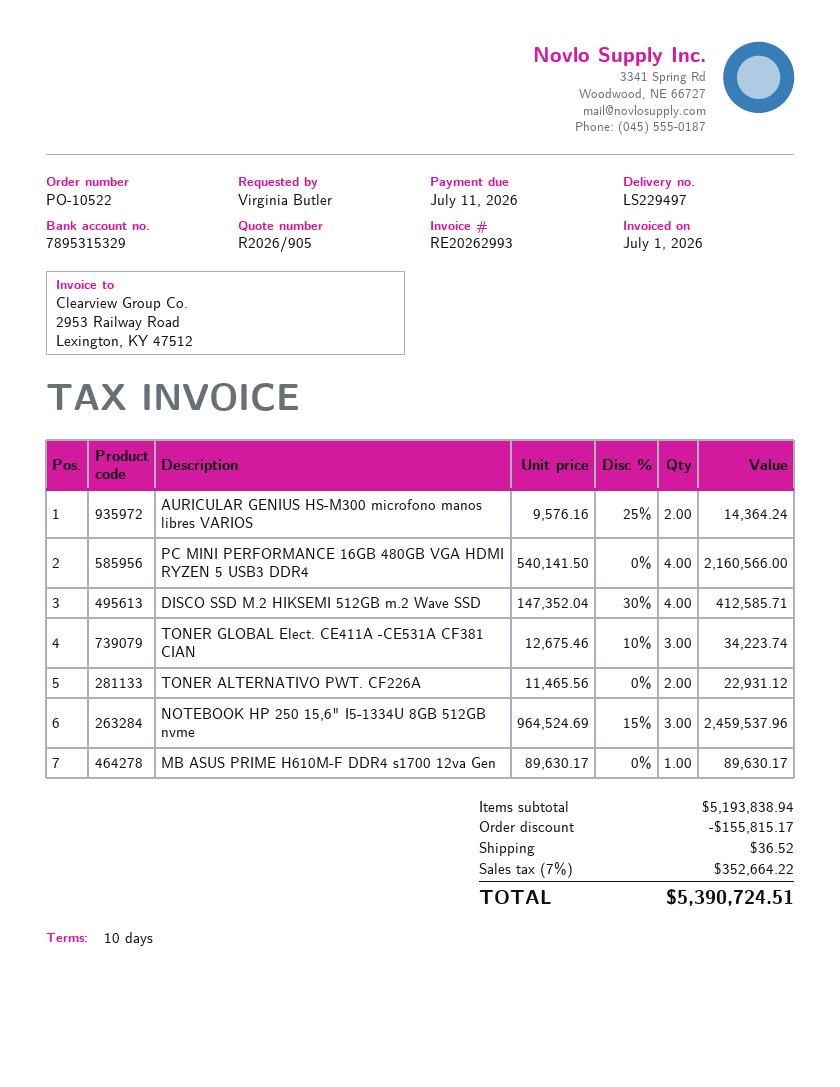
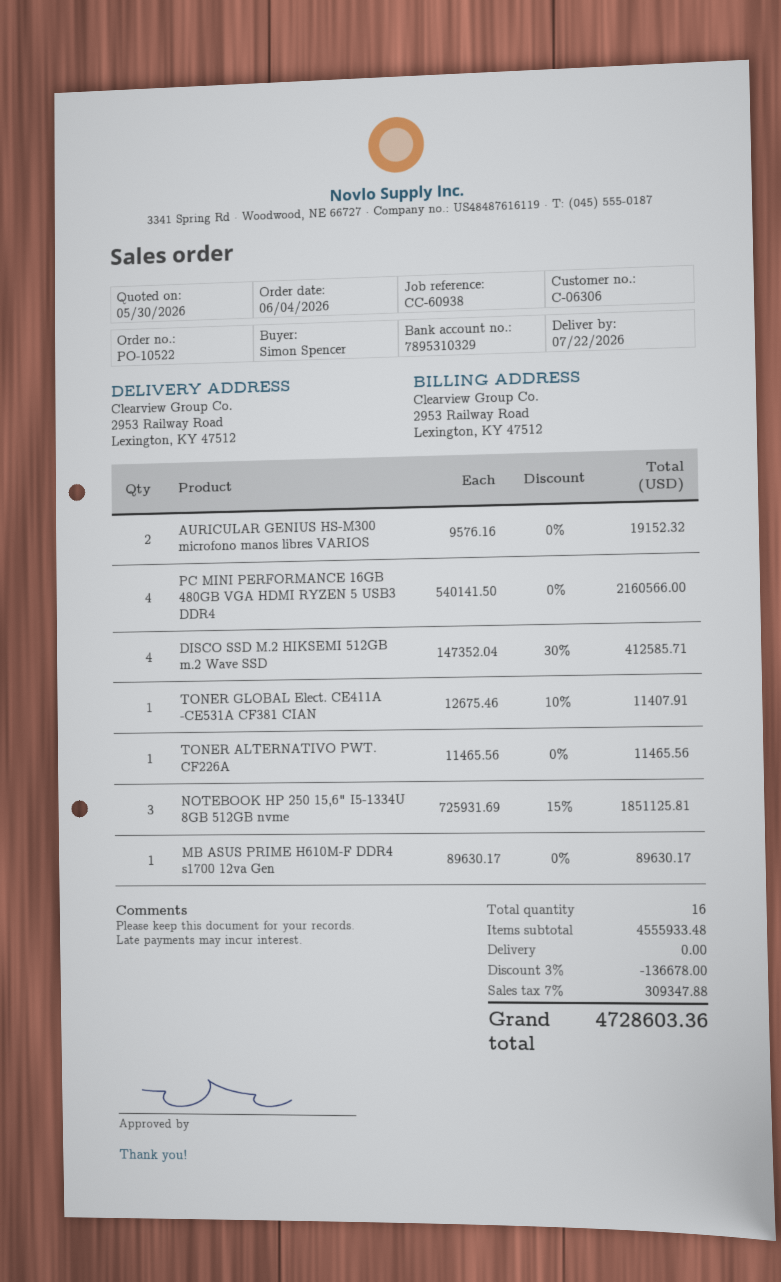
ordered by: Virginia Butler -> Simon Spencer
bank account: 7895315329 -> 7895310329
AURICULAR GENIUS HS-M300 microfono manos libres VARIOS: 2 x 9576.16 - 25% = 14364.24 -> 2 x 9576.16 = 19152.32
TONER GLOBAL Elect. CE411A -CE531A CF381 CIAN: 3 x 12675.46 - 10% = 34223.74 -> 1 x 12675.46 - 10% = 11407.91
TONER ALTERNATIVO PWT. CF226A: 2 x 11465.56 = 22931.12 -> 1 x 11465.56 = 11465.56
NOTEBOOK HP 250 15,6" I5-1334U 8GB 512GB nvme: 3 x 964524.69 - 15% = 2459537.96 -> 3 x 725931.69 - 15% = 1851125.81
subtotal: 5193838.94 -> 4555933.48
discount: 155815.17 -> 136678.00
shipping: 36.52 -> 0.00
tax: 7% = 352664.22 -> 7% = 309347.88
total: 5390724.51 -> 4728603.36

